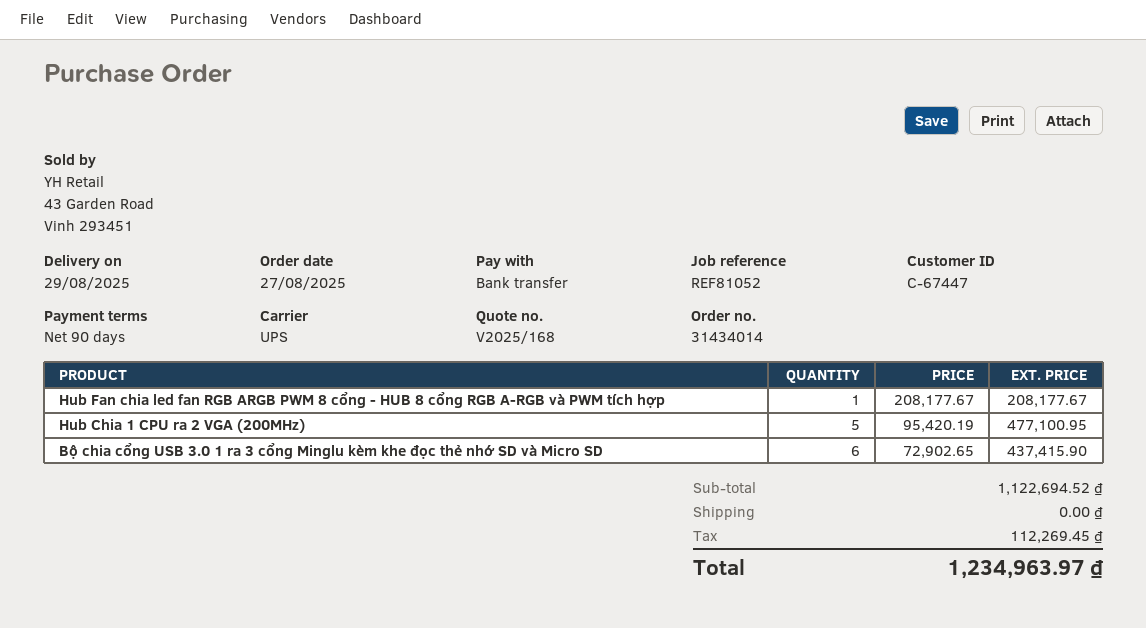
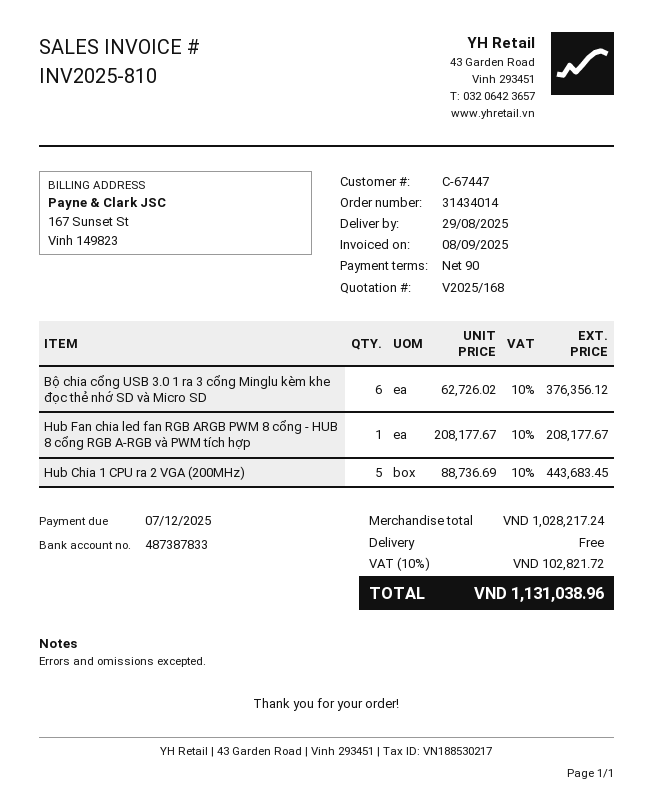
Hub Chia 1 CPU ra 2 VGA (200MHz): 5 x 95420.19 = 477100.95 -> 5 x 88736.69 = 443683.45
Bộ chia cổng USB 3.0 1 ra 3 cổng Minglu kèm khe đọc thẻ nhớ SD và Micro SD: 6 x 72902.65 = 437415.90 -> 6 x 62726.02 = 376356.12
subtotal: 1122694.52 -> 1028217.24
tax: 112269.45 -> 102821.72
total: 1234963.97 -> 1131038.96

